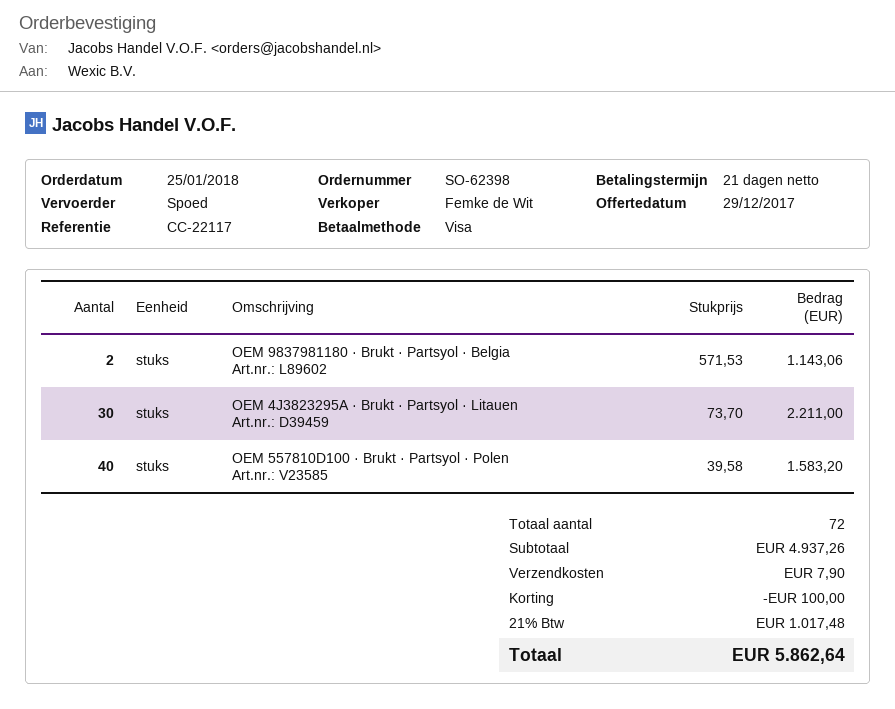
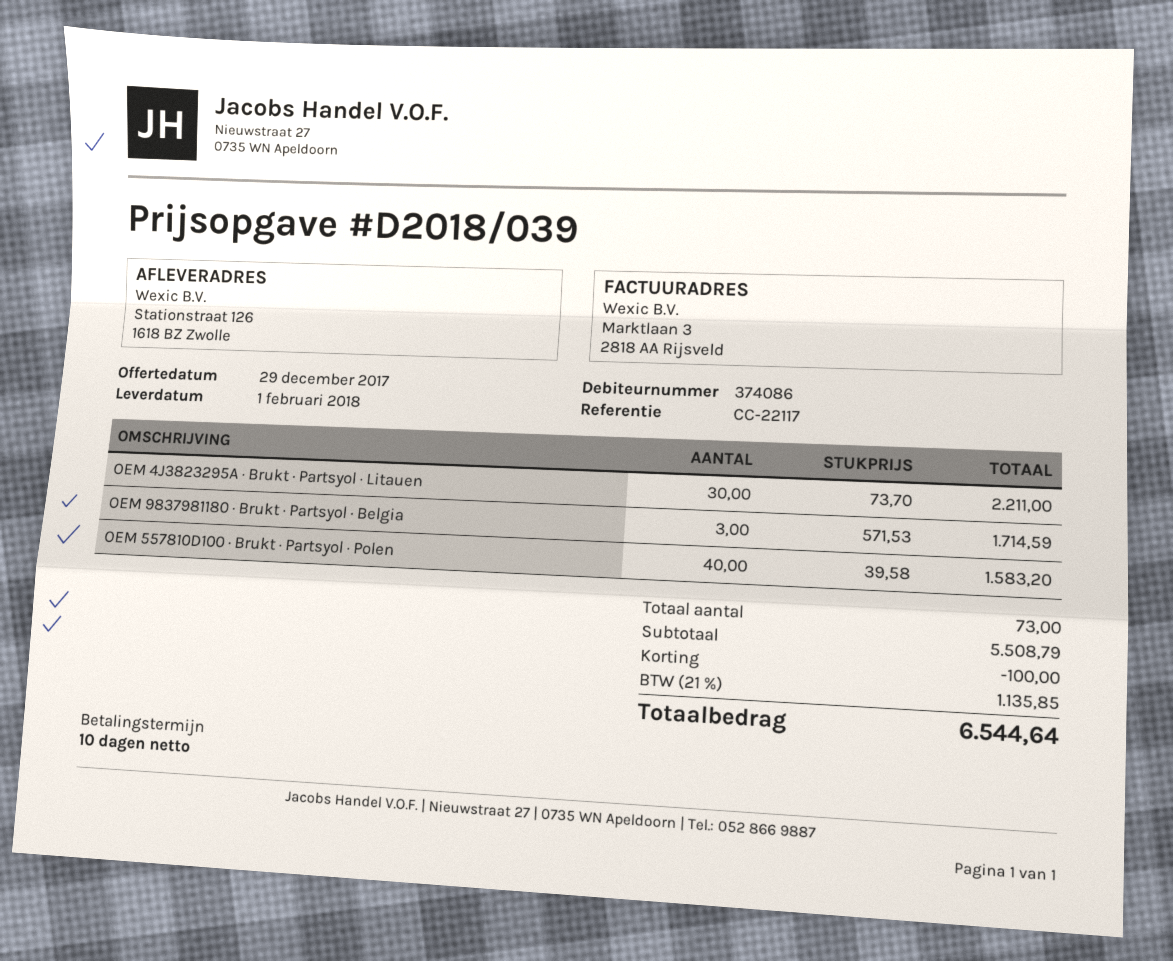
payment terms: 21 days -> 10 days
OEM 9837981180 · Brukt · Partsyol · Belgia: 2 x 571.53 = 1143.06 -> 3 x 571.53 = 1714.59
total quantity: 72 -> 73
subtotal: 4937.26 -> 5508.79
shipping: 7.90 -> none
tax: 21% = 1017.48 -> 21% = 1135.85
total: 5862.64 -> 6544.64

